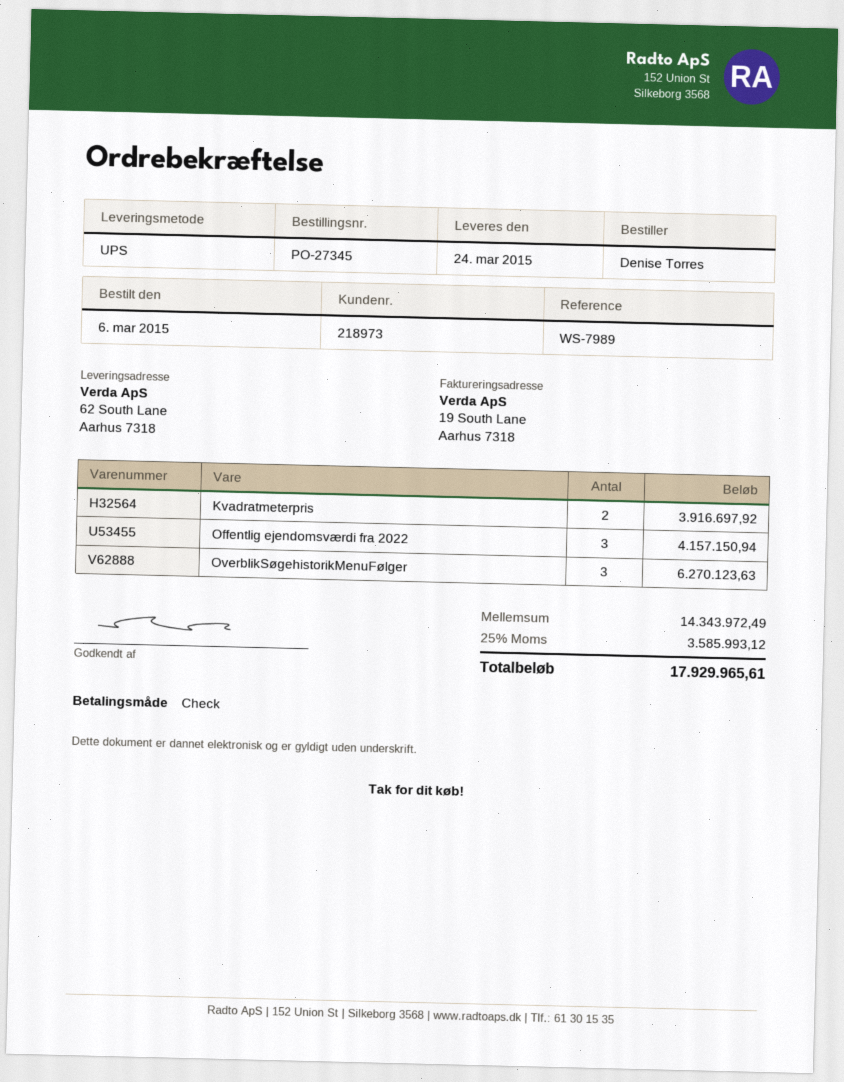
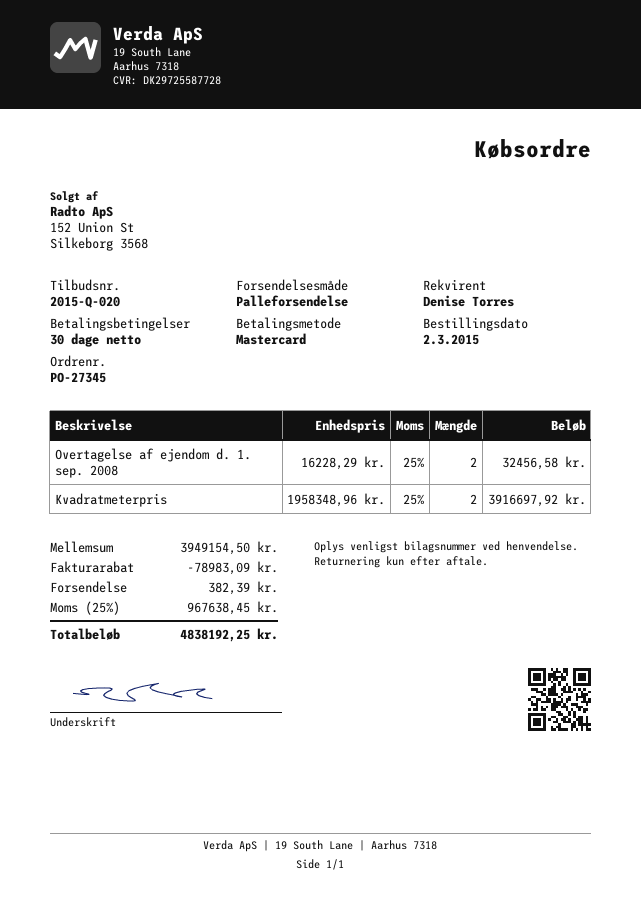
order date: 2015-03-06 -> 2015-03-02
payment method: cheque -> Mastercard
shipping method: UPS -> pallet freight
Offentlig ejendomsværdi fra 2022: 3 for 4157150.94 -> none
OverblikSøgehistorikMenuFølger: 3 for 6270123.63 -> none
Overtagelse af ejendom d. 1. sep. 2008: none -> 2 for 32456.58
subtotal: 14343972.49 -> 3949154.50
discount: none -> 78983.09
shipping: none -> 382.39
tax: 25% = 3585993.12 -> 25% = 967638.45
total: 17929965.61 -> 4838192.25

